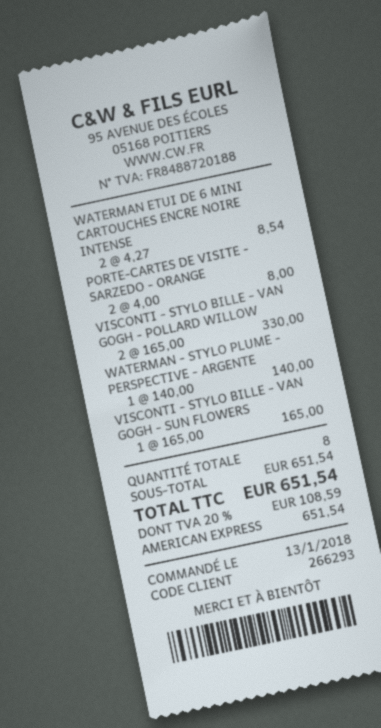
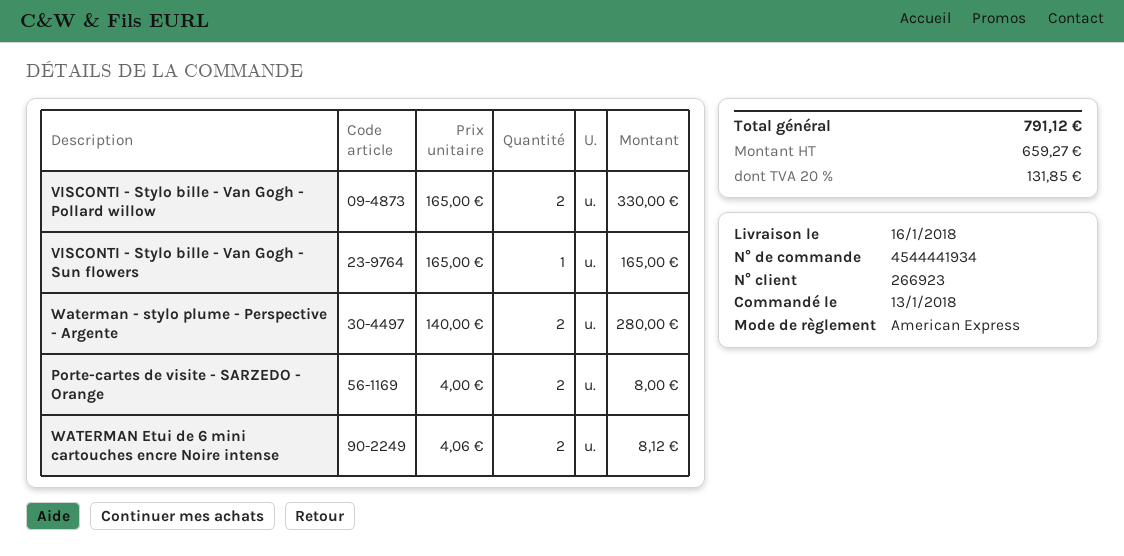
customer number: 266293 -> 266923
WATERMAN ETUI DE 6 MINI CARTOUCHES ENCRE NOIRE INTENSE: 2 x 4.27 = 8.54 -> 2 x 4.06 = 8.12
WATERMAN - STYLO PLUME - PERSPECTIVE - ARGENTE: 1 x 140.00 = 140.00 -> 2 x 140.00 = 280.00
tax: 20% = 108.59 -> 20% = 131.85
total: 651.54 -> 791.12

